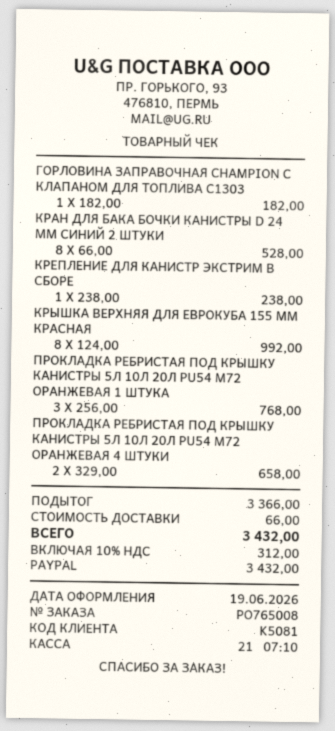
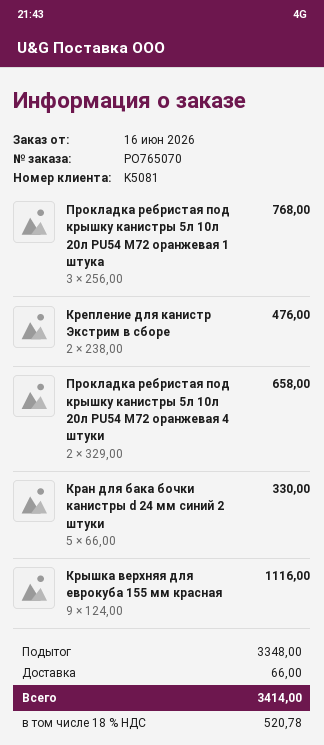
order number: PO765008 -> PO765070
order date: 2026-06-19 -> 2026-06-16
ГОРЛОВИНА ЗАПРАВОЧНАЯ CHAMPION С КЛАПАНОМ ДЛЯ ТОПЛИВА C1303: 1 x 182.00 = 182.00 -> none
КРАН ДЛЯ БАКА БОЧКИ КАНИСТРЫ D 24 ММ СИНИЙ 2 ШТУКИ: 8 x 66.00 = 528.00 -> 5 x 66.00 = 330.00
КРЕПЛЕНИЕ ДЛЯ КАНИСТР ЭКСТРИМ В СБОРЕ: 1 x 238.00 = 238.00 -> 2 x 238.00 = 476.00
КРЫШКА ВЕРХНЯЯ ДЛЯ ЕВРОКУБА 155 ММ КРАСНАЯ: 8 x 124.00 = 992.00 -> 9 x 124.00 = 1116.00
subtotal: 3366.00 -> 3348.00
tax: 10% = 312.00 -> 18% = 520.78
total: 3432.00 -> 3414.00

